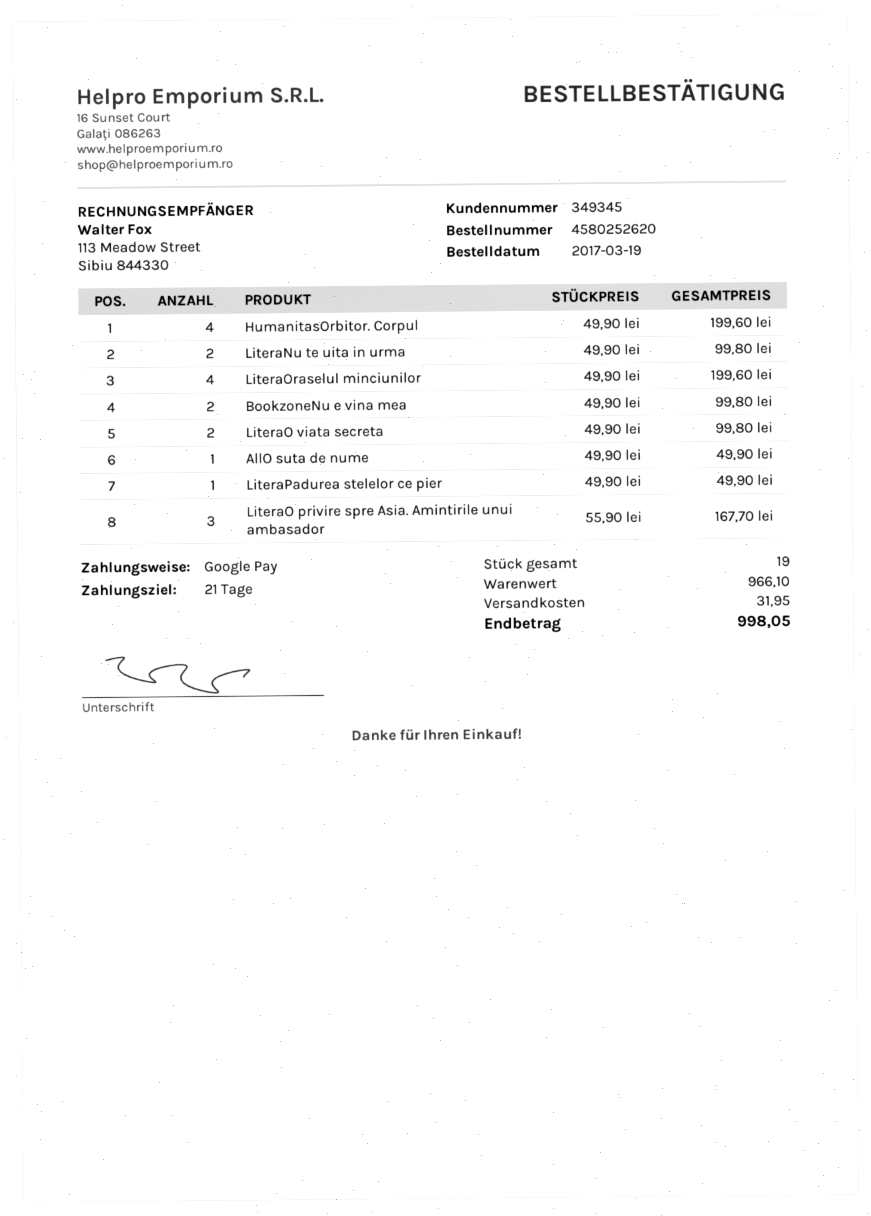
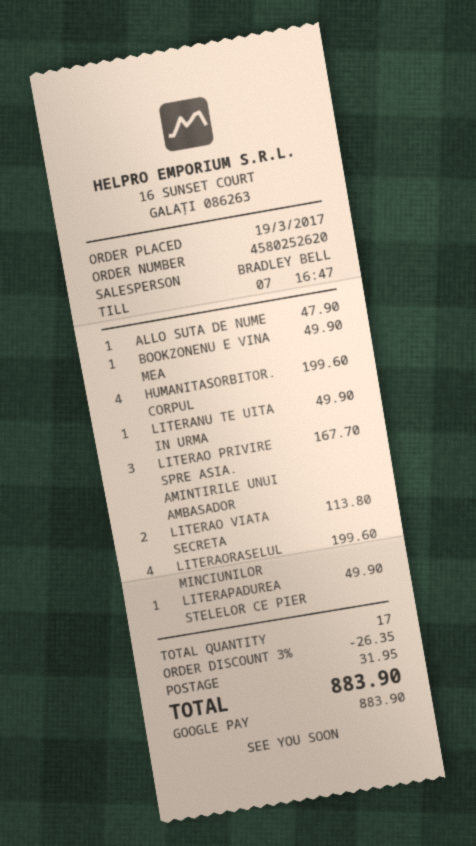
LiteraNu te uita in urma: 2 for 99.80 -> 1 for 49.90
BookzoneNu e vina mea: 2 for 99.80 -> 1 for 49.90
LiteraO viata secreta: 2 for 99.80 -> 2 for 113.80
AllO suta de nume: 1 for 49.90 -> 1 for 47.90
total quantity: 19 -> 17
discount: none -> 3% = 26.35
total: 998.05 -> 883.90

